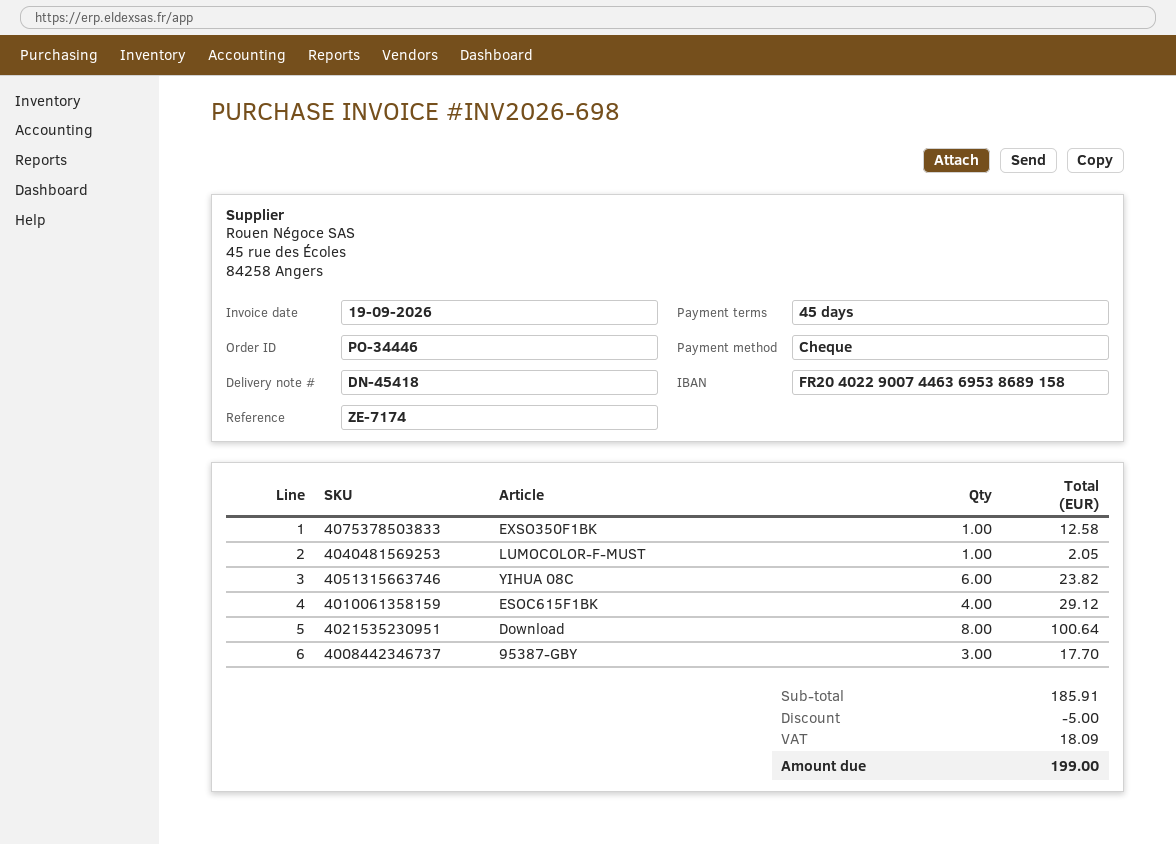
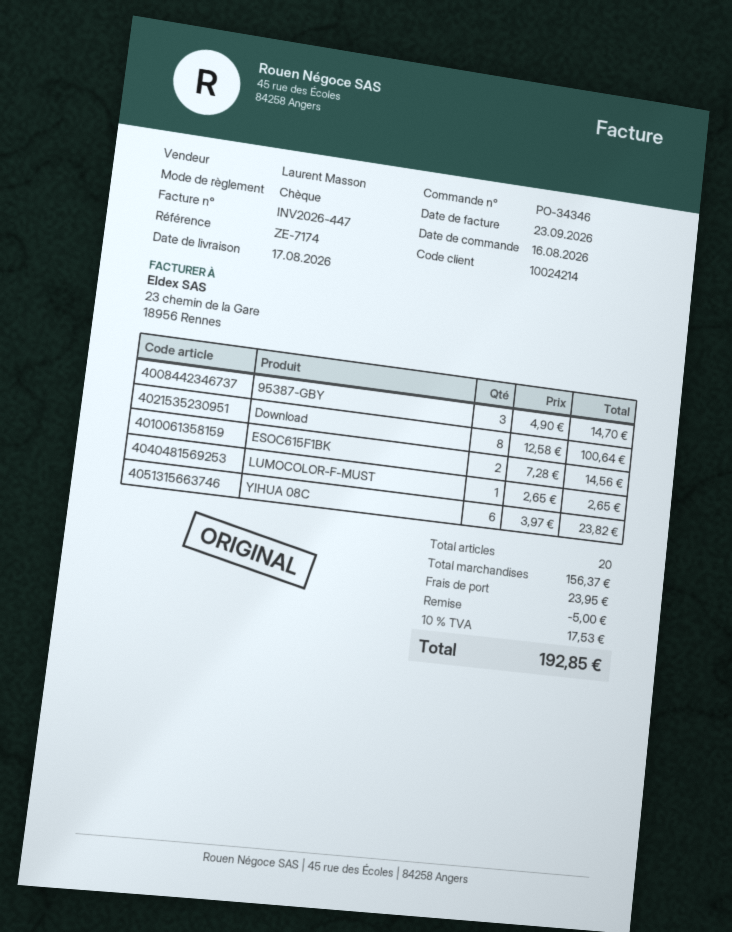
order number: PO-34446 -> PO-34346
invoice number: INV2026-698 -> INV2026-447
invoice date: 2026-09-19 -> 2026-09-23
EXSO350F1BK: 1 for 12.58 -> none
LUMOCOLOR-F-MUST: 1 for 2.05 -> 1 for 2.65
ESOC615F1BK: 4 for 29.12 -> 2 for 14.56
95387-GBY: 3 for 17.70 -> 3 for 14.70
subtotal: 185.91 -> 156.37
shipping: none -> 23.95
tax: 18.09 -> 17.53
total: 199.00 -> 192.85

